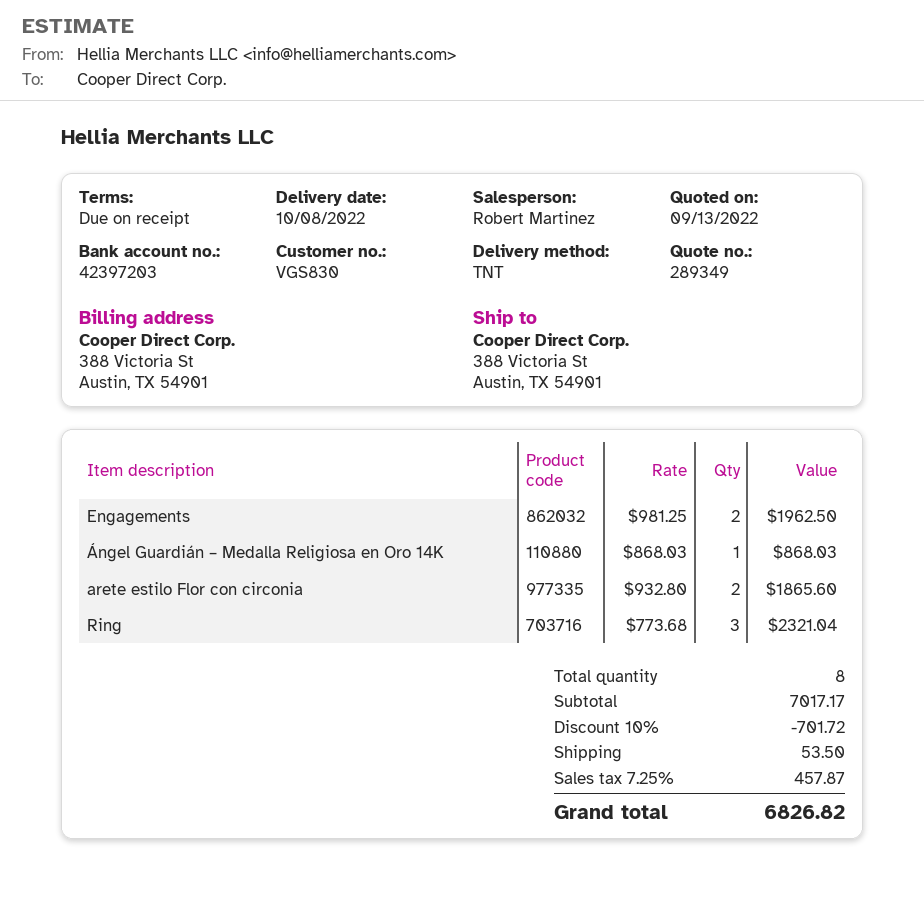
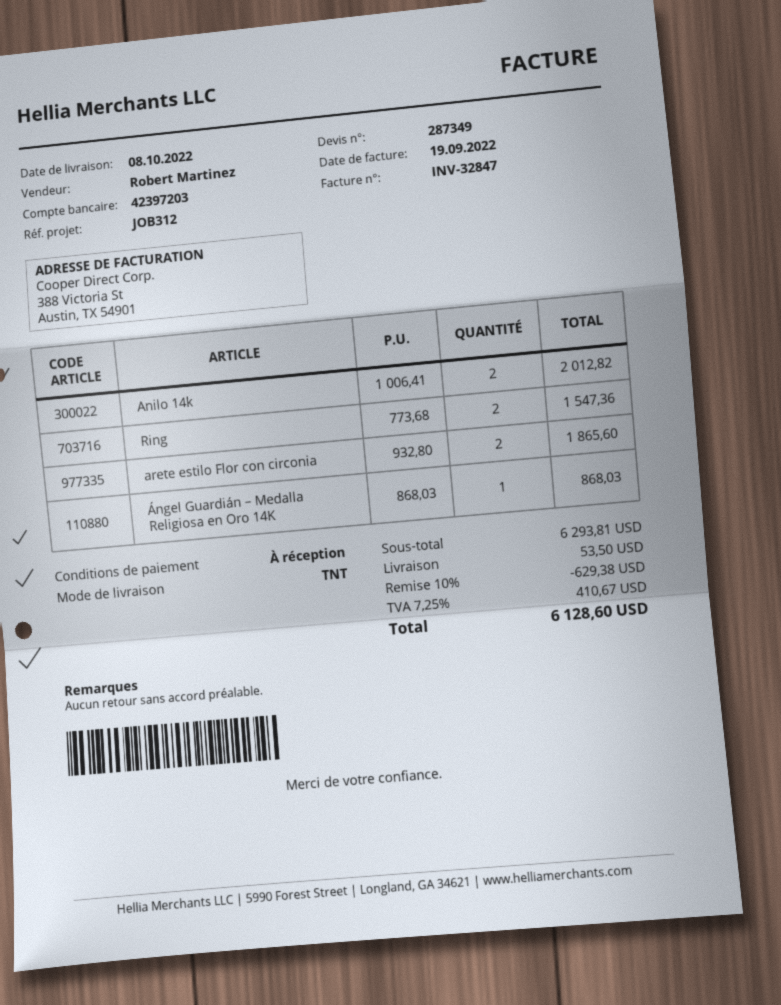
quote number: 289349 -> 287349
Engagements: 2 x 981.25 = 1962.50 -> none
Ring: 3 x 773.68 = 2321.04 -> 2 x 773.68 = 1547.36
Anilo 14k: none -> 2 x 1006.41 = 2012.82
subtotal: 7017.17 -> 6293.81
discount: 10% = 701.72 -> 10% = 629.38
tax: 7.25% = 457.87 -> 7.25% = 410.67
total: 6826.82 -> 6128.60

